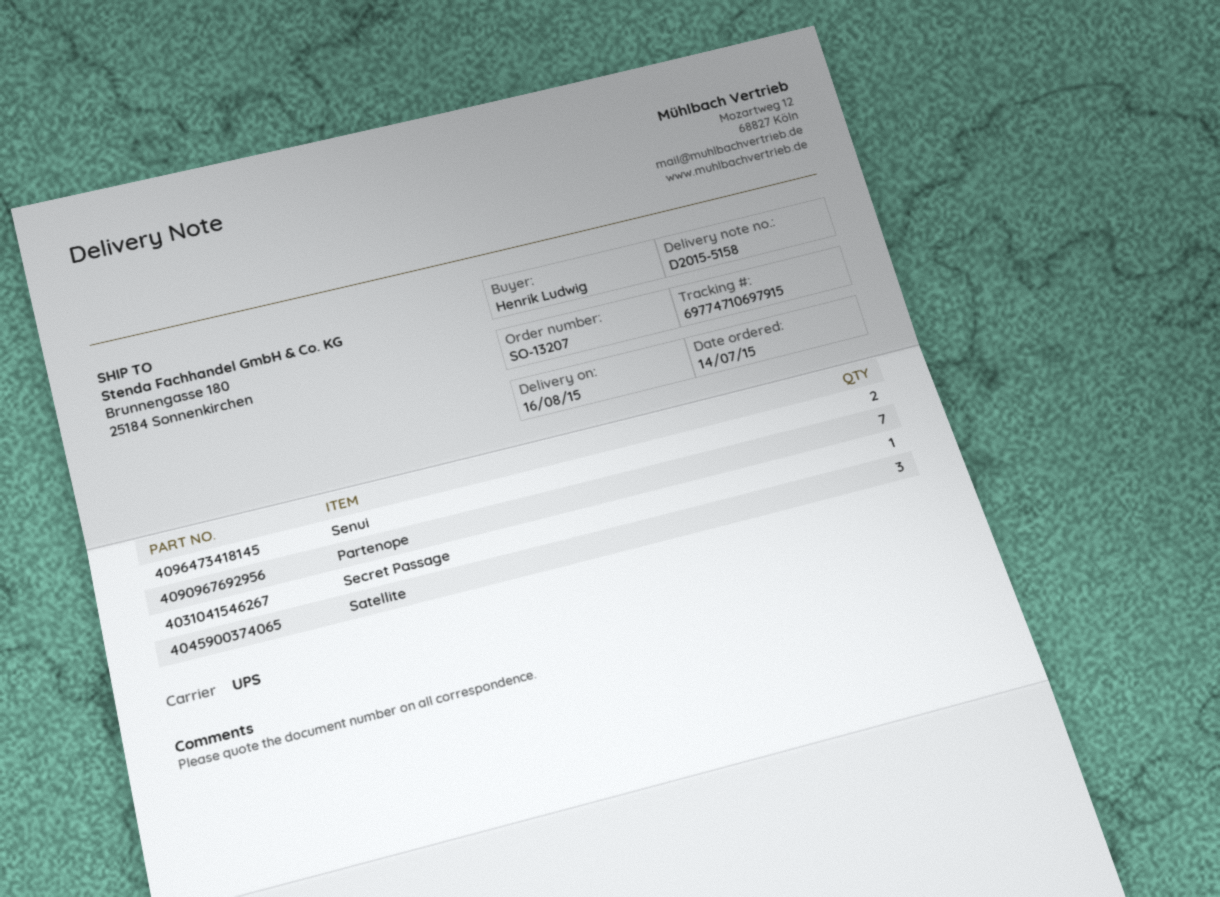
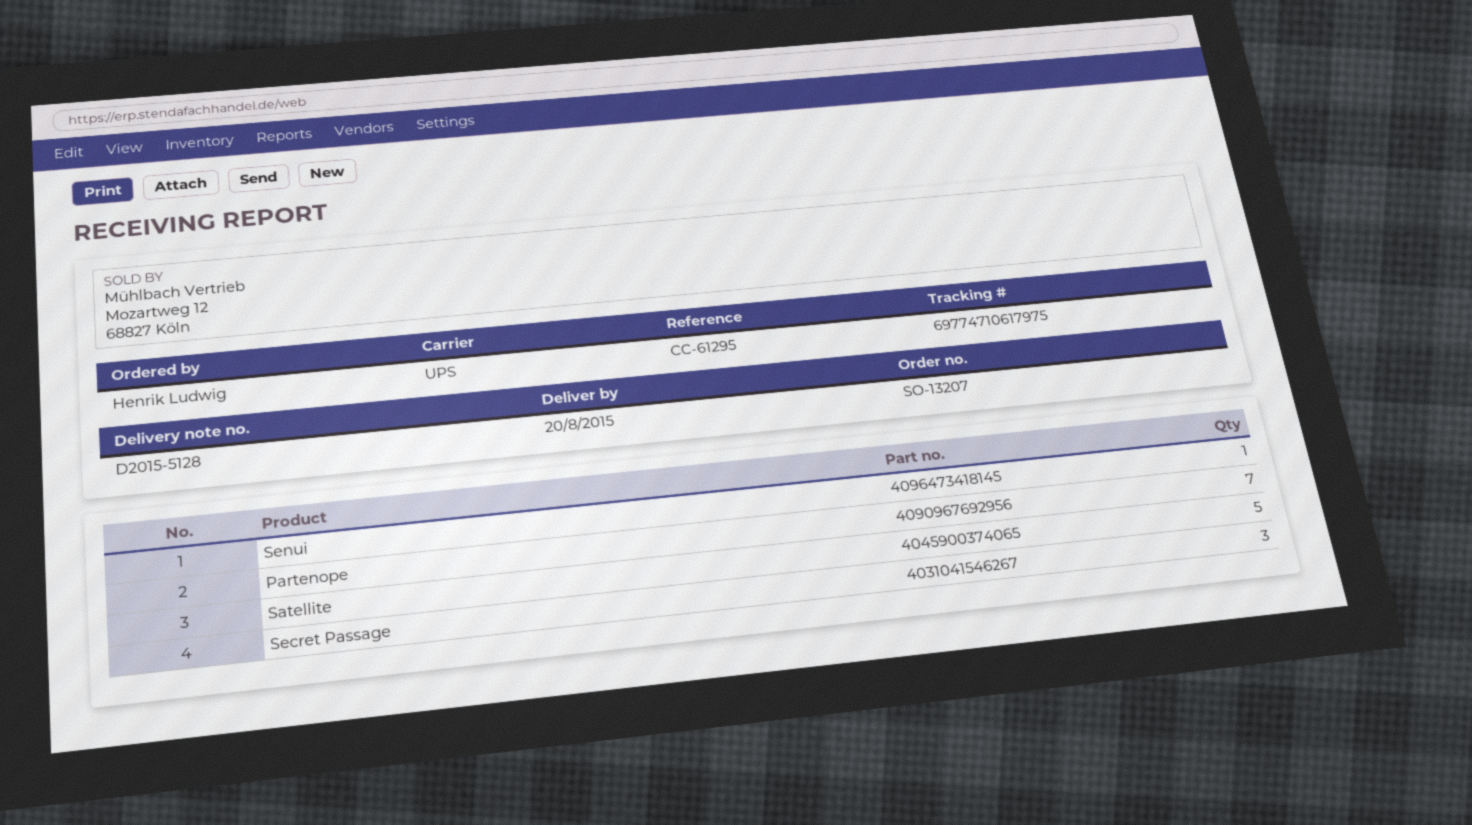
delivery note number: D2015-5158 -> D2015-5128
delivery date: 2015-08-16 -> 2015-08-20
tracking number: 69774710697915 -> 69774710617975
Senui: 2 -> 1
Secret Passage: 1 -> 3
Satellite: 3 -> 5

